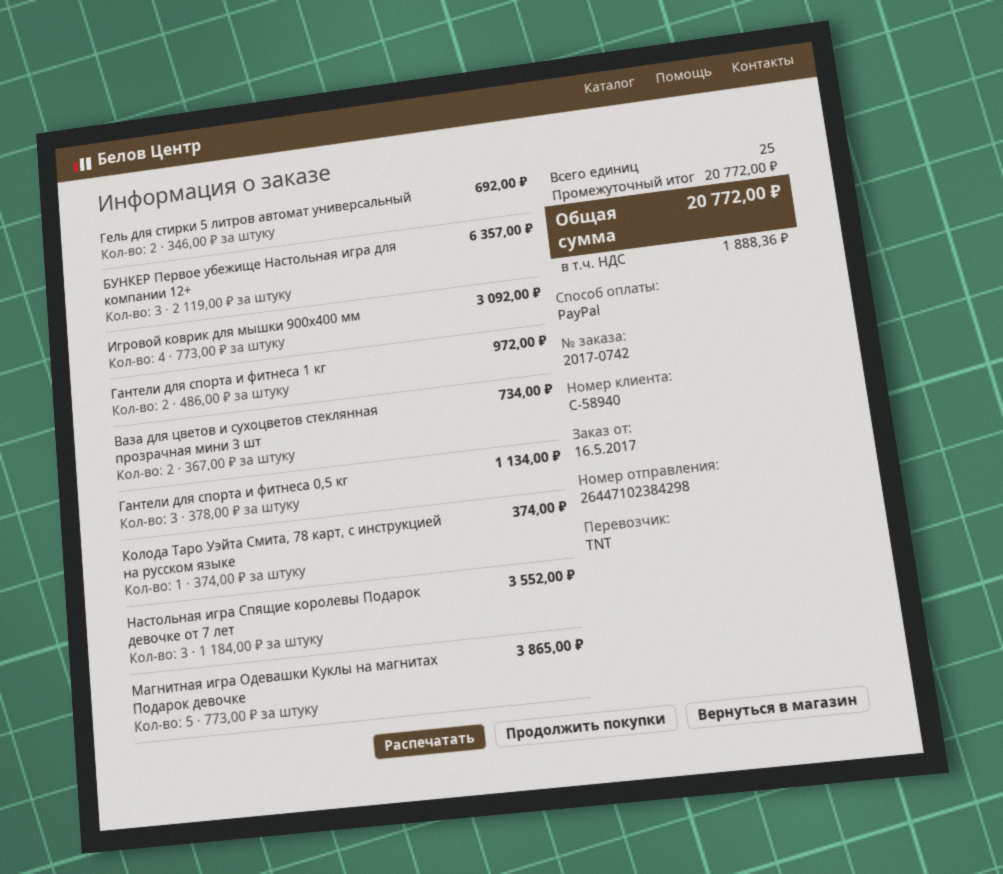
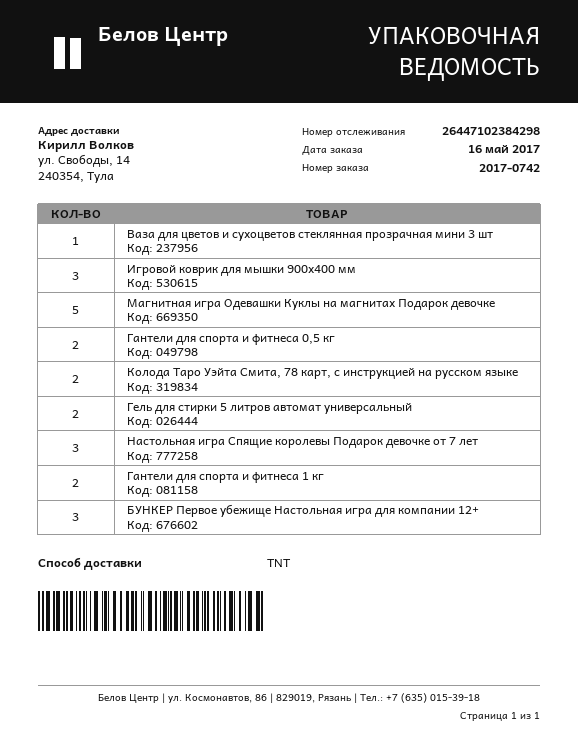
Игровой коврик для мышки 900х400 мм: 4 -> 3
Ваза для цветов и сухоцветов стеклянная прозрачная мини 3 шт: 2 -> 1
Гантели для спорта и фитнеса 0,5 кг: 3 -> 2
Колода Таро Уэйта Смита, 78 карт, с инструкцией на русском языке: 1 -> 2

